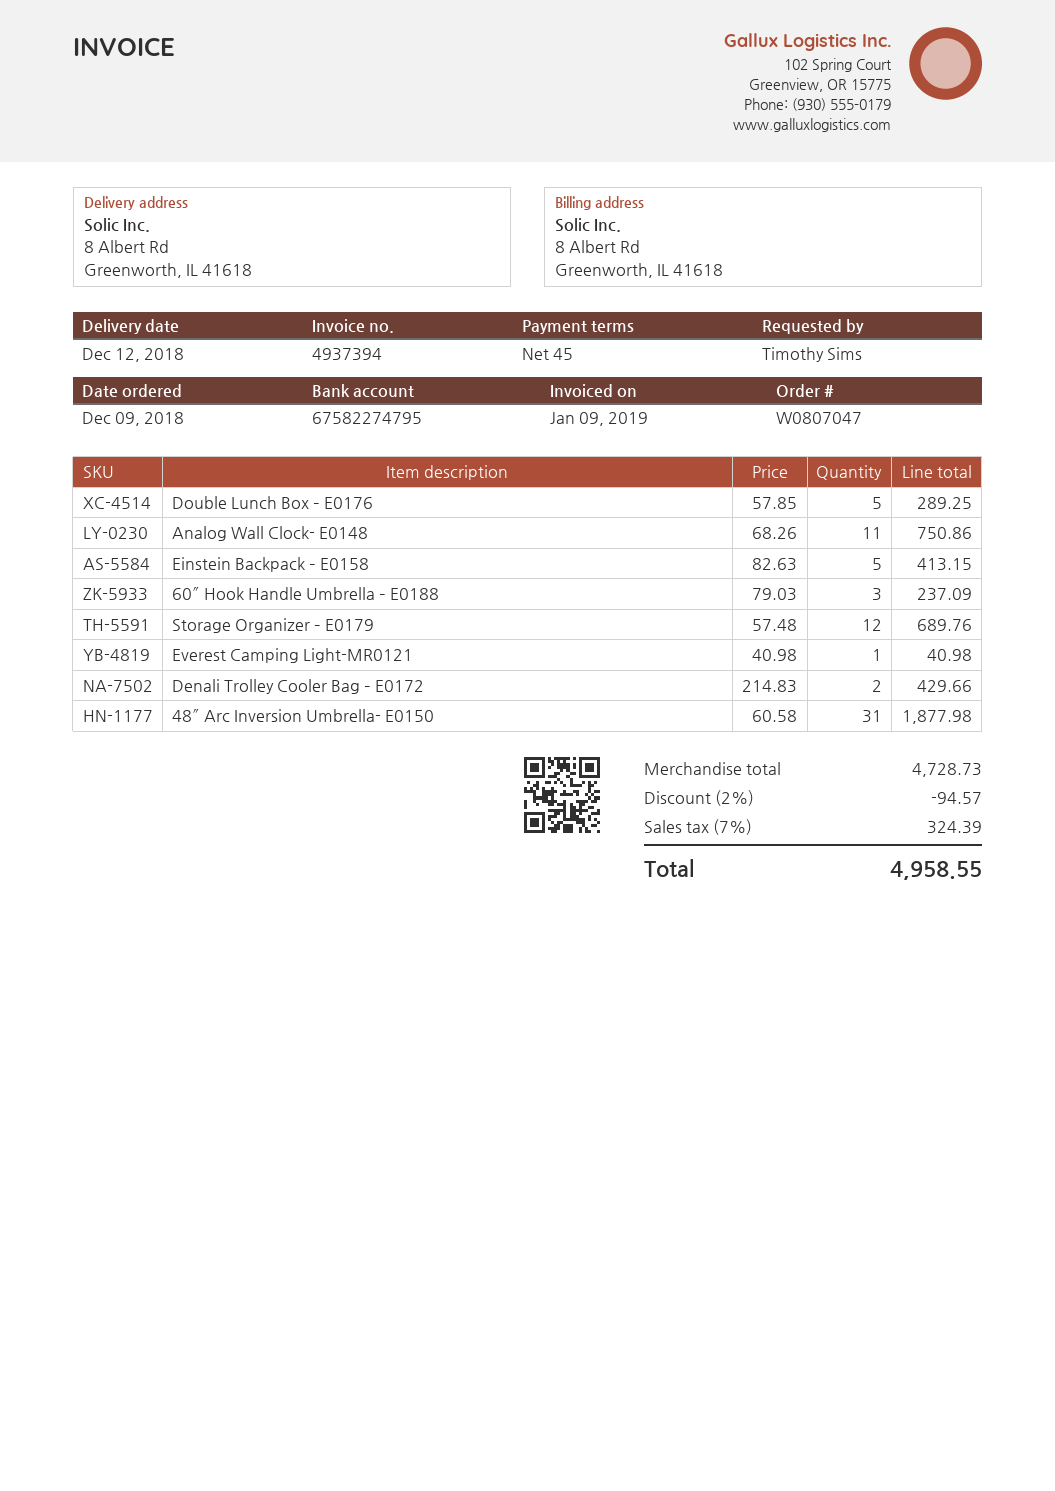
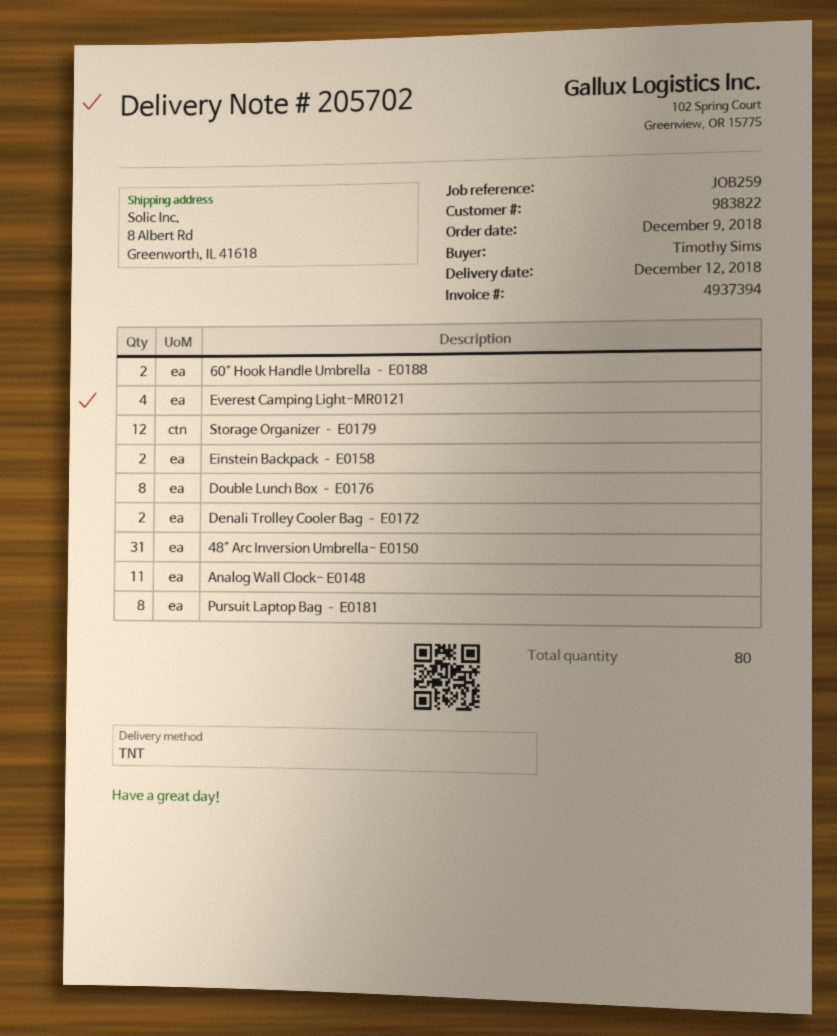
Double Lunch Box – E0176: 5 -> 8
Einstein Backpack – E0158: 5 -> 2
60″ Hook Handle Umbrella – E0188: 3 -> 2
Everest Camping Light-MR0121: 1 -> 4
Pursuit Laptop Bag – E0181: none -> 8

